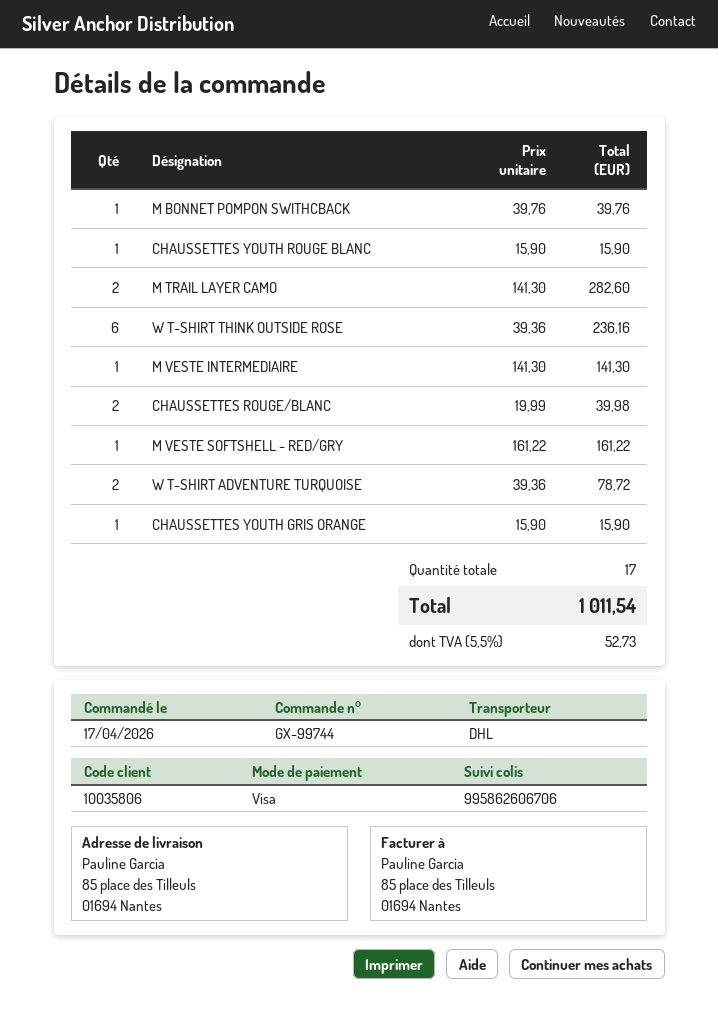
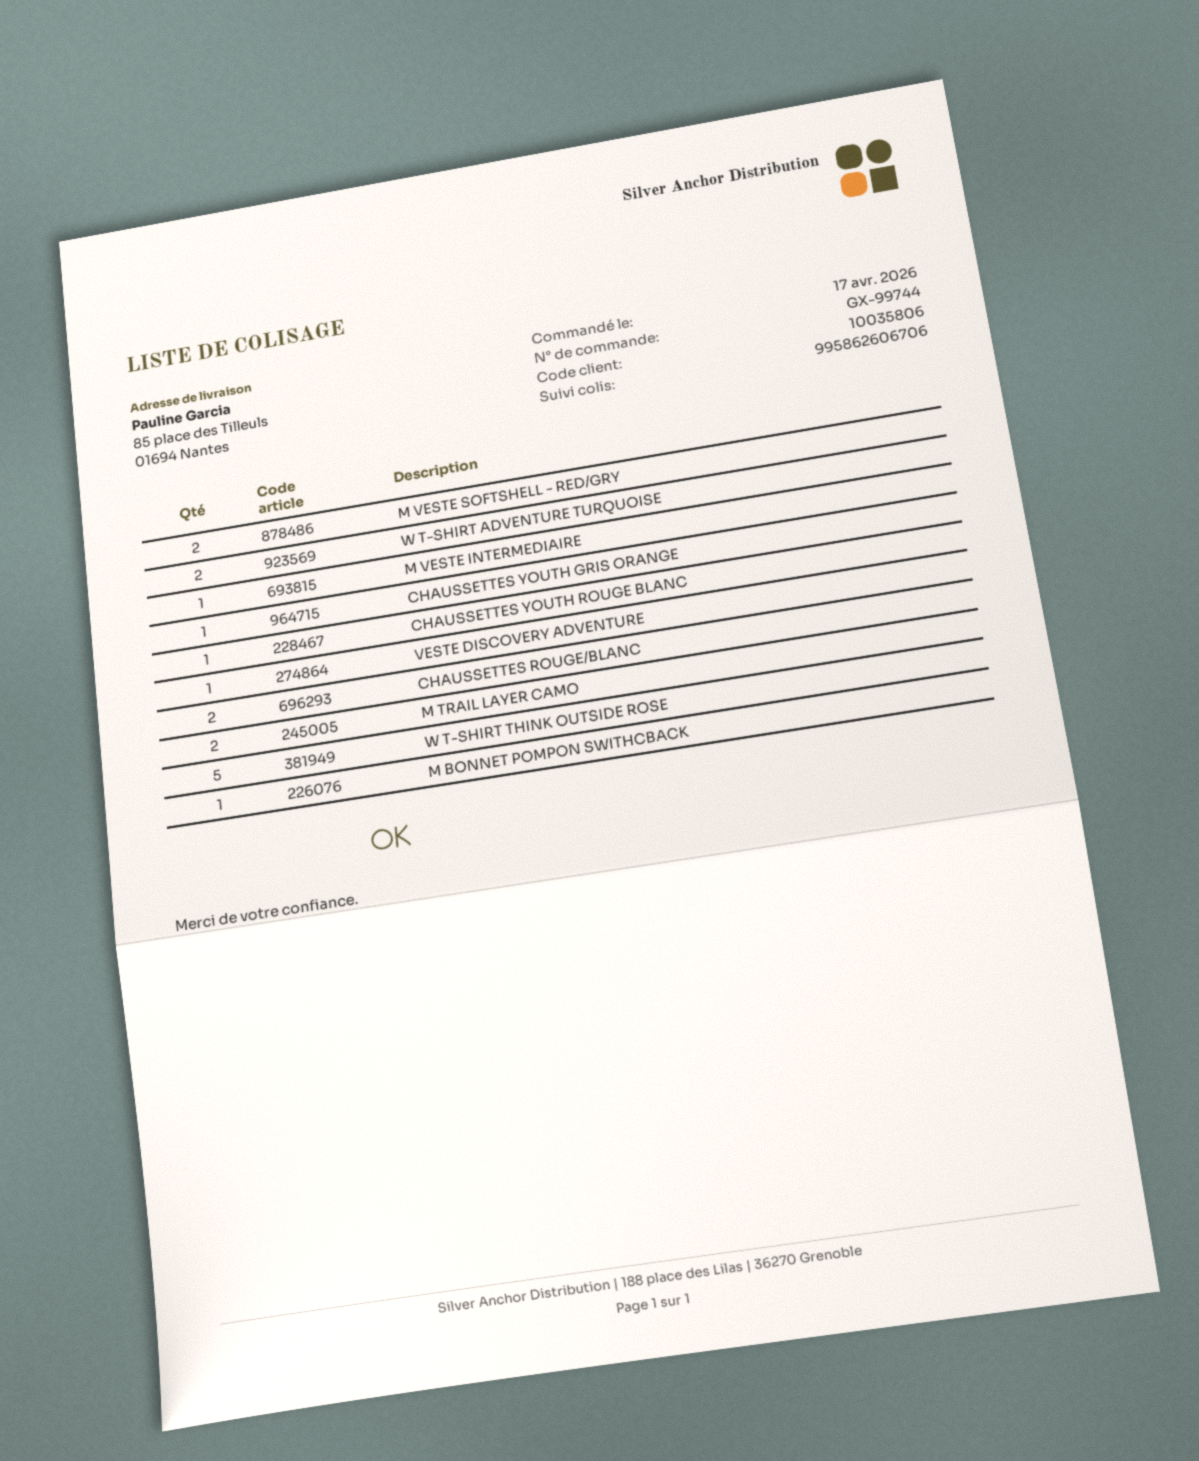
W T-SHIRT THINK OUTSIDE ROSE: 6 -> 5
M VESTE SOFTSHELL - RED/GRY: 1 -> 2
VESTE DISCOVERY ADVENTURE: none -> 1

